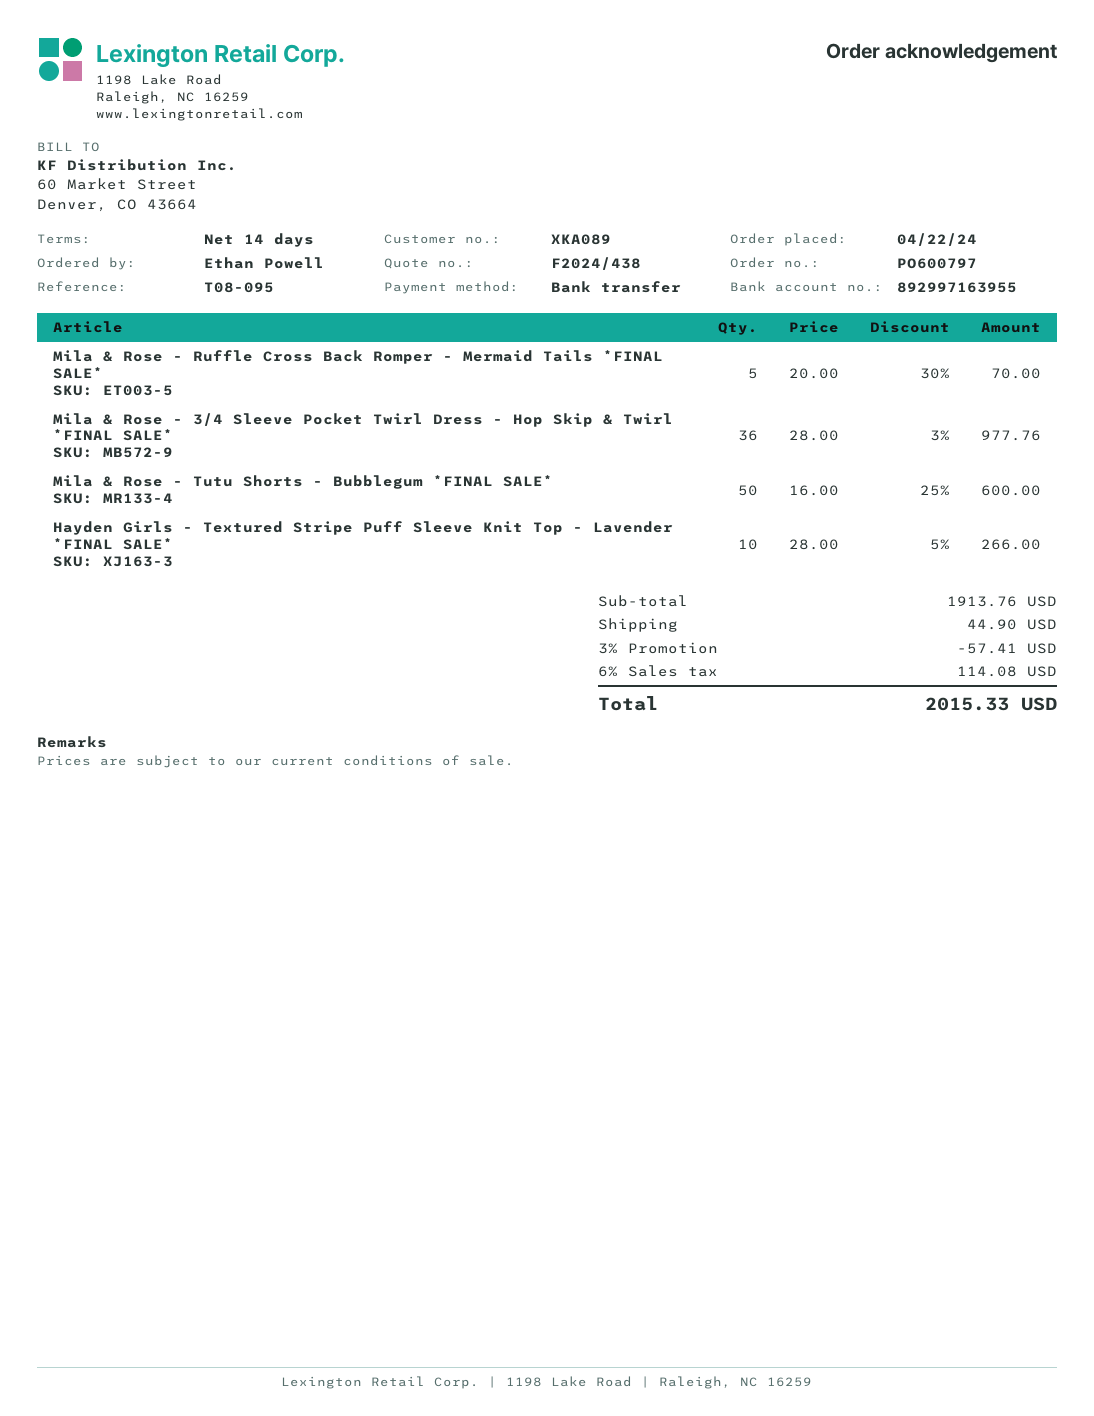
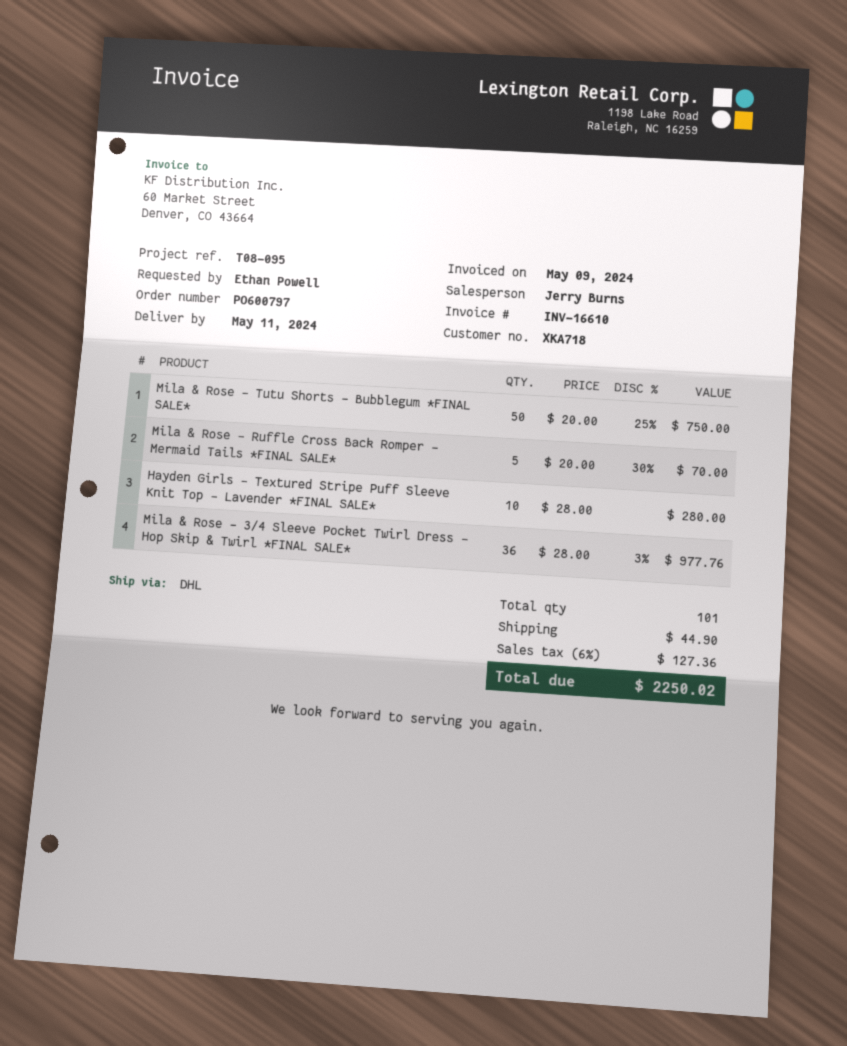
customer number: XKA089 -> XKA718
Mila & Rose - Tutu Shorts - Bubblegum *FINAL SALE*: 50 x 16.00 - 25% = 600.00 -> 50 x 20.00 - 25% = 750.00
Hayden Girls - Textured Stripe Puff Sleeve Knit Top - Lavender *FINAL SALE*: 10 x 28.00 - 5% = 266.00 -> 10 x 28.00 = 280.00
discount: 3% = 57.41 -> none
tax: 6% = 114.08 -> 6% = 127.36
total: 2015.33 -> 2250.02

